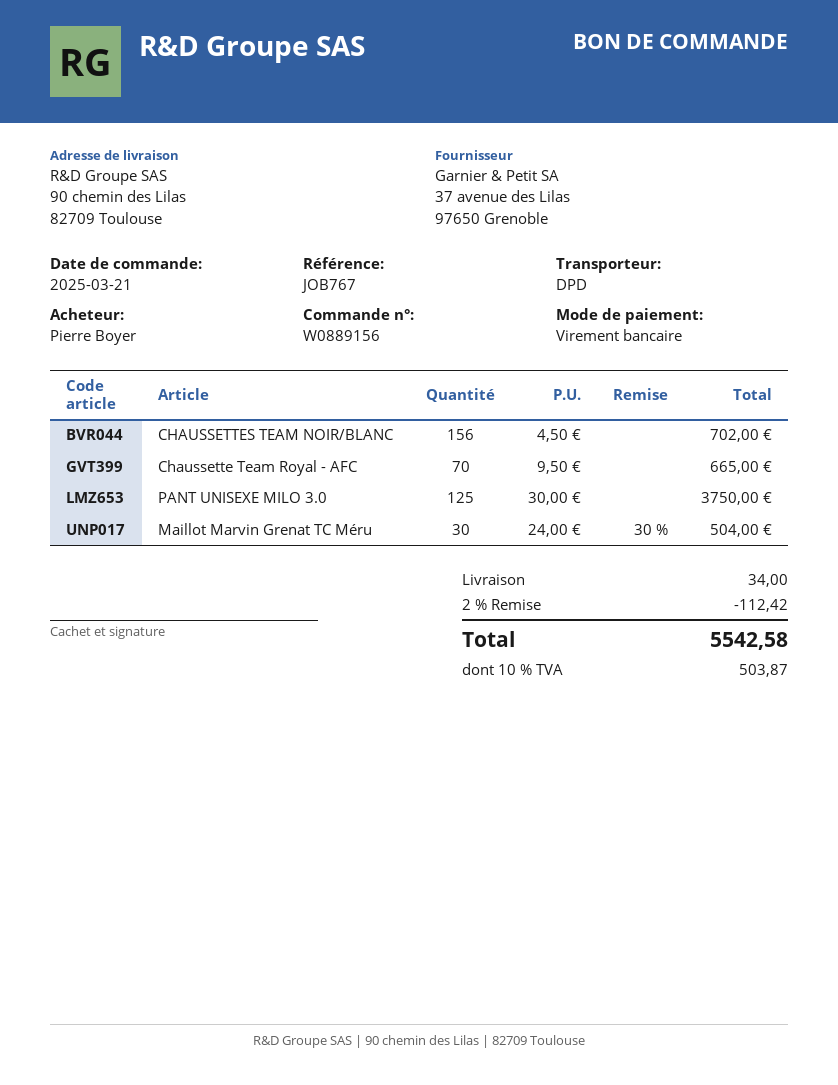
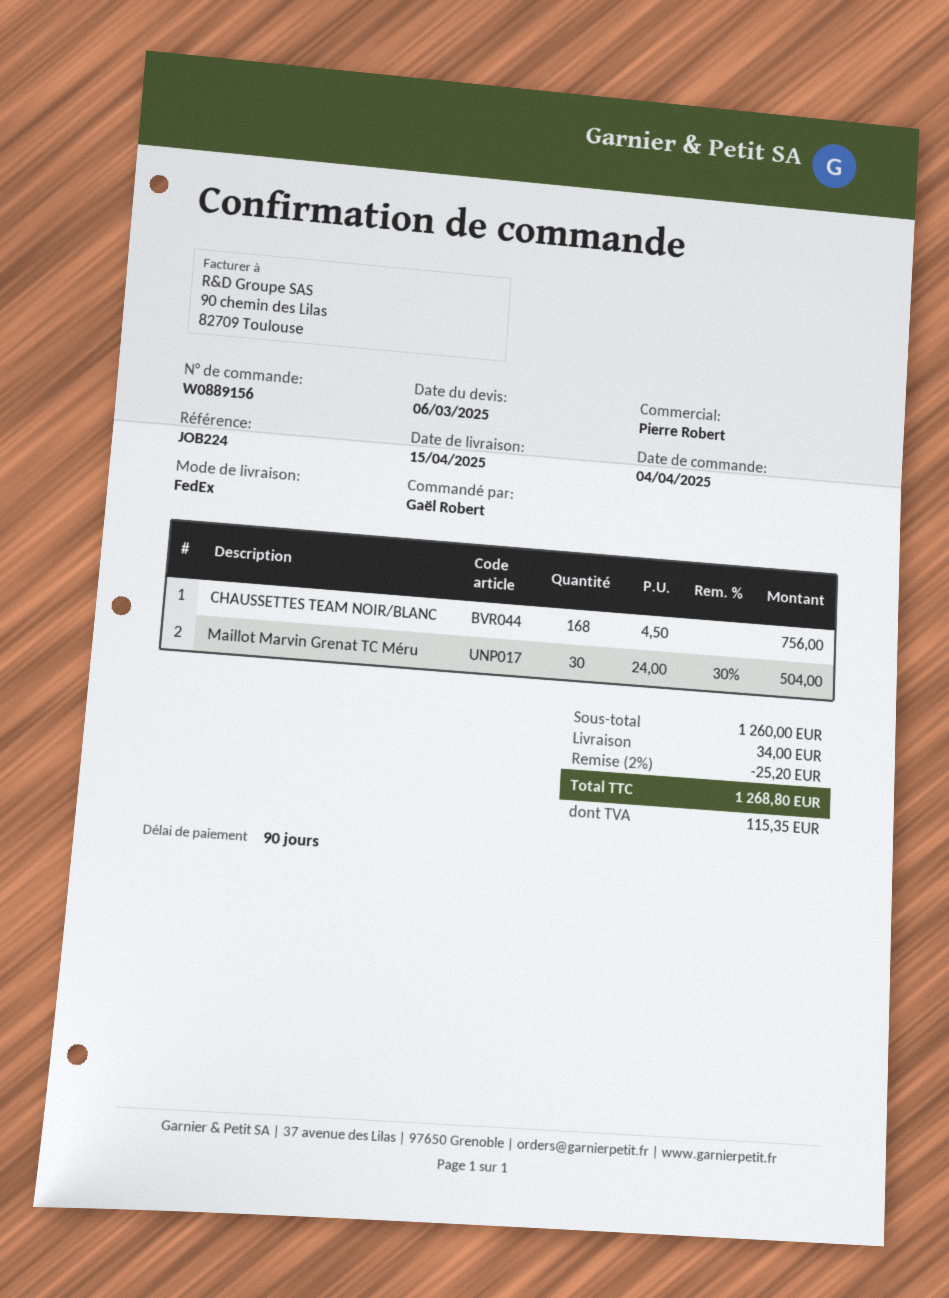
order date: 2025-03-21 -> 2025-04-04
reference: JOB767 -> JOB224
ordered by: Pierre Boyer -> Gaël Robert
shipping method: DPD -> FedEx
CHAUSSETTES TEAM NOIR/BLANC: 156 x 4.50 = 702.00 -> 168 x 4.50 = 756.00
Chaussette Team Royal - AFC: 70 x 9.50 = 665.00 -> none
PANT UNISEXE MILO 3.0: 125 x 30.00 = 3750.00 -> none
discount: 2% = 112.42 -> 2% = 25.20
tax: 503.87 -> 115.35
total: 5542.58 -> 1268.80

